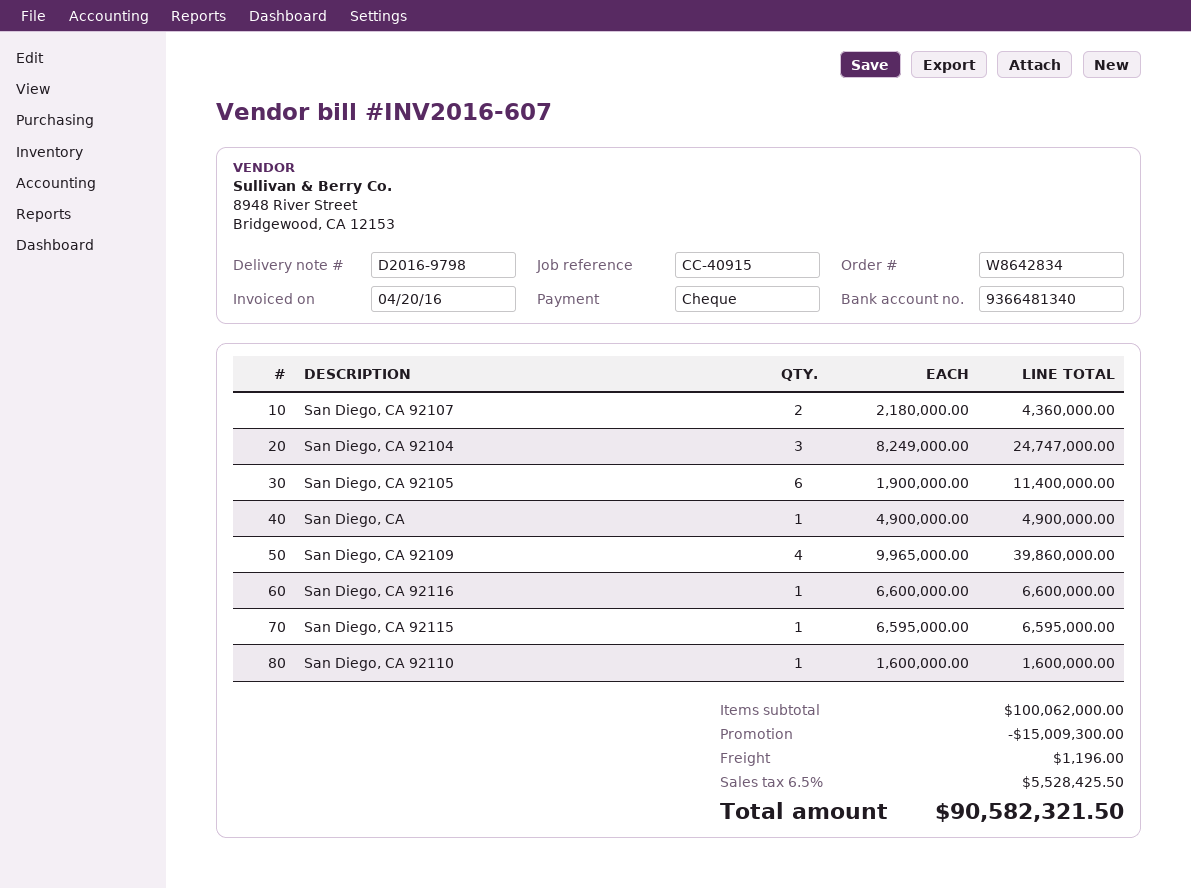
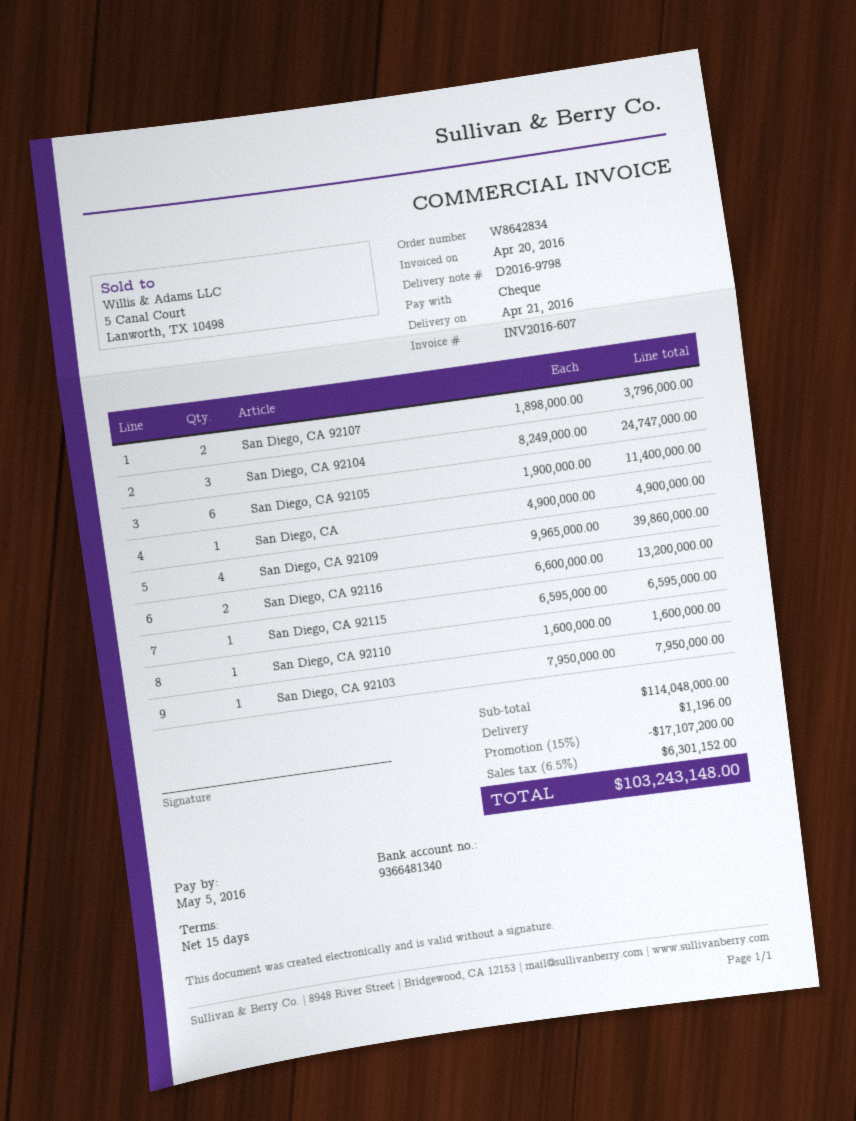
San Diego, CA 92107: 2 x 2180000.00 = 4360000.00 -> 2 x 1898000.00 = 3796000.00
San Diego, CA 92116: 1 x 6600000.00 = 6600000.00 -> 2 x 6600000.00 = 13200000.00
San Diego, CA 92103: none -> 1 x 7950000.00 = 7950000.00
subtotal: 100062000.00 -> 114048000.00
discount: 15009300.00 -> 17107200.00
tax: 6.5% = 5528425.50 -> 6.5% = 6301152.00
total: 90582321.50 -> 103243148.00

